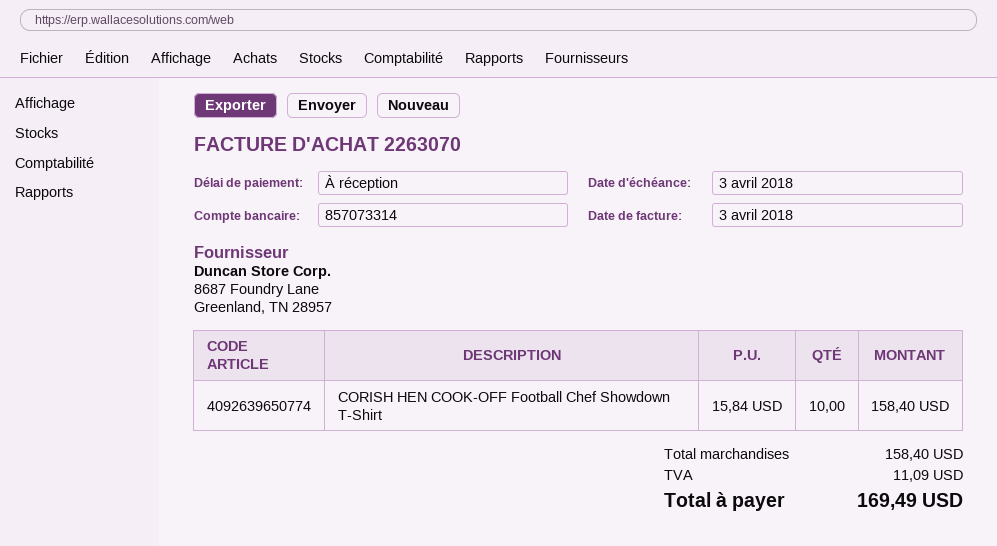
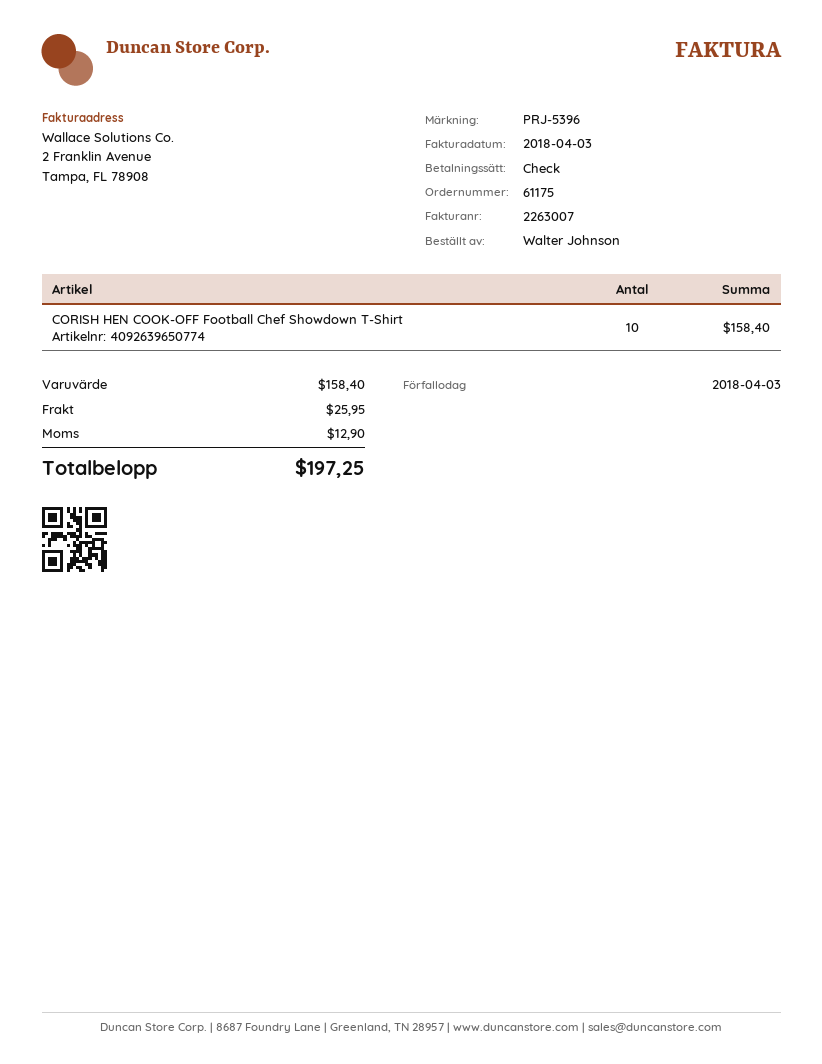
invoice number: 2263070 -> 2263007
shipping: none -> 25.95
tax: 11.09 -> 12.90
total: 169.49 -> 197.25

